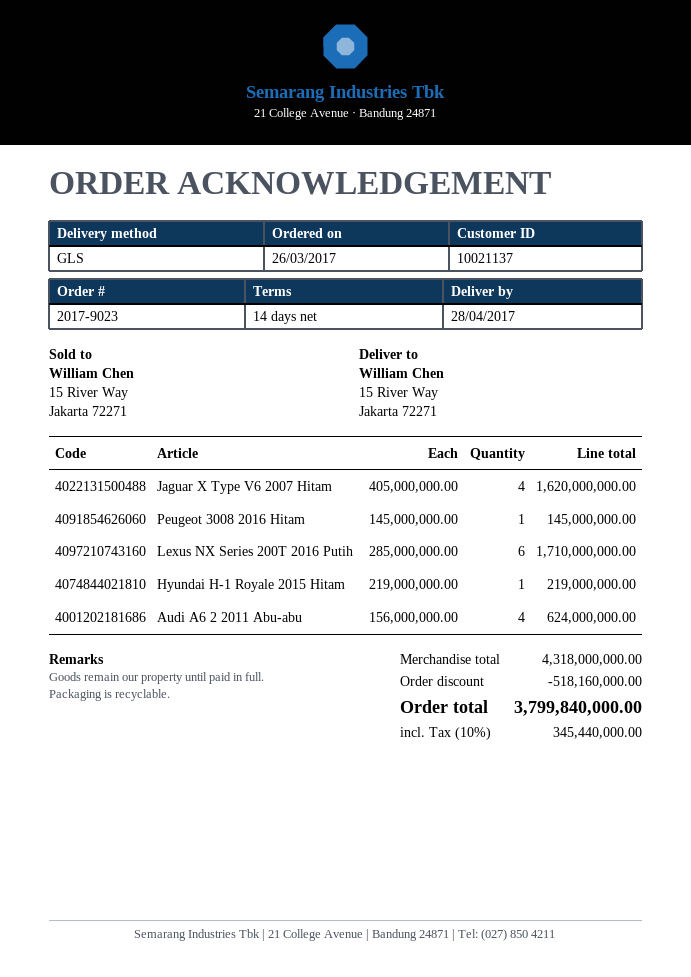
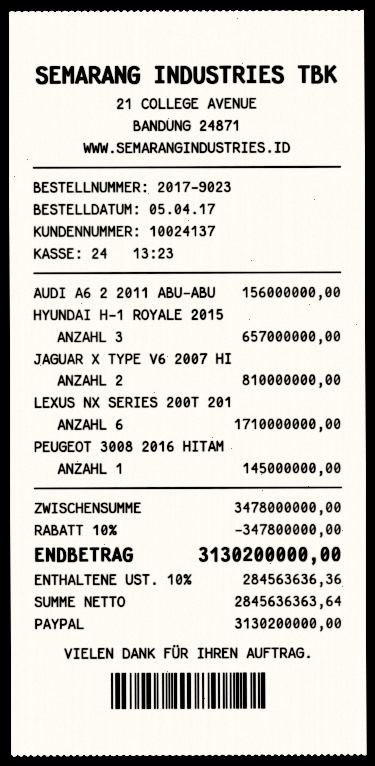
order date: 2017-03-26 -> 2017-04-05
customer number: 10021137 -> 10024137
Jaguar X Type V6 2007 Hitam: 4 for 1620000000.00 -> 2 for 810000000.00
Hyundai H-1 Royale 2015 Hitam: 1 for 219000000.00 -> 3 for 657000000.00
Audi A6 2 2011 Abu-abu: 4 for 624000000.00 -> 1 for 156000000.00
subtotal: 4318000000.00 -> 3478000000.00
discount: 518160000.00 -> 347800000.00
tax: 10% = 345440000.00 -> 10% = 284563636.36
total: 3799840000.00 -> 3130200000.00

